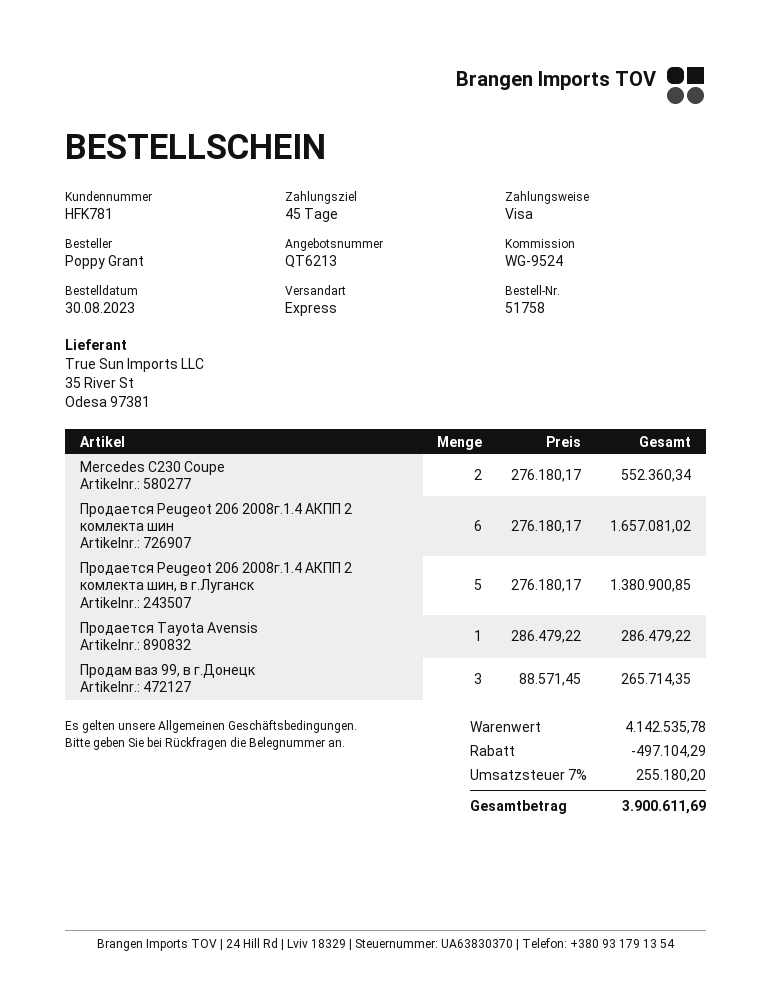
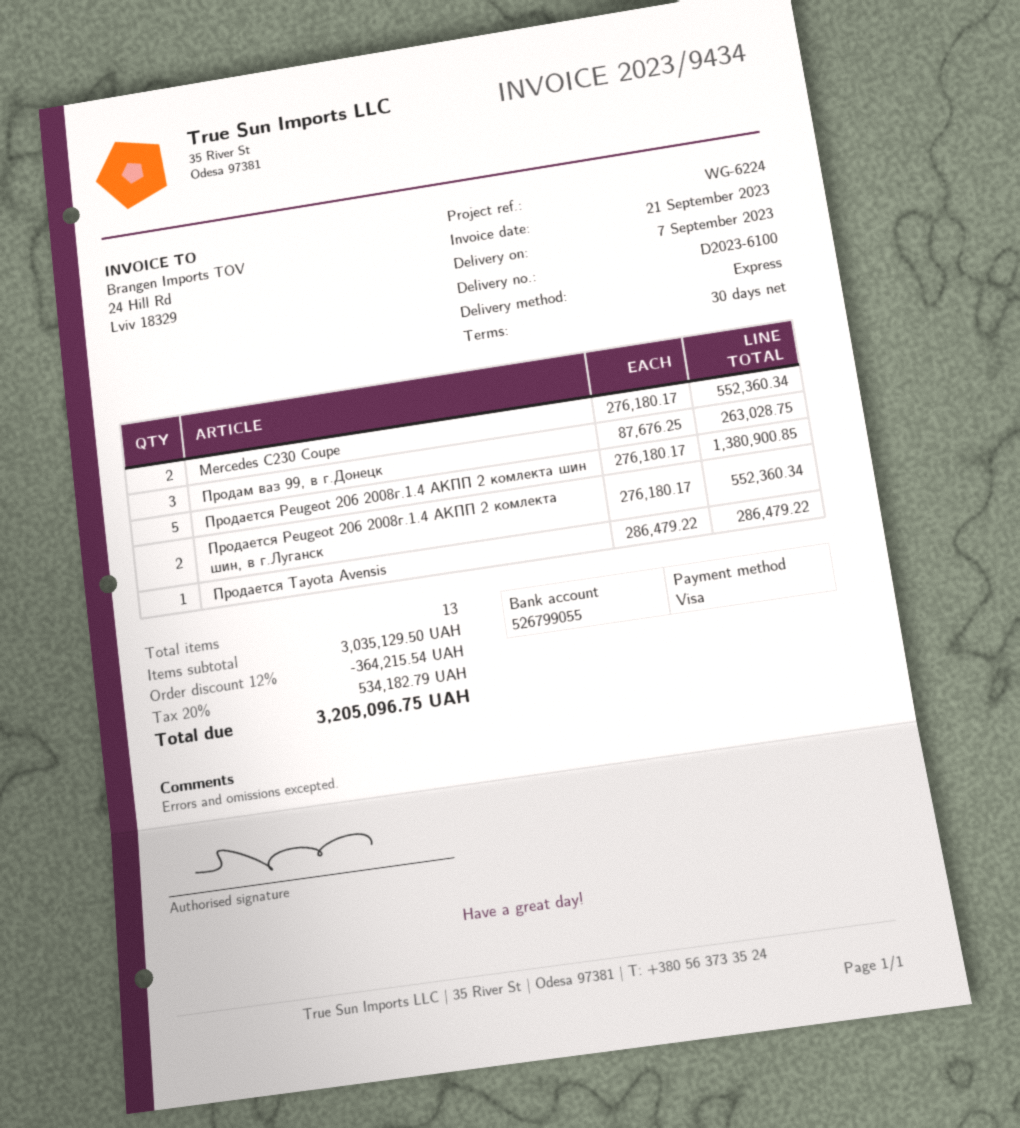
payment terms: 45 days -> 30 days
reference: WG-9524 -> WG-6224
Продается Peugeot 206 2008г.1.4 АКПП 2 комлекта шин: 6 x 276180.17 = 1657081.02 -> 5 x 276180.17 = 1380900.85
Продается Peugeot 206 2008г.1.4 АКПП 2 комлекта шин, в г.Луганск: 5 x 276180.17 = 1380900.85 -> 2 x 276180.17 = 552360.34
Продам ваз 99, в г.Донецк: 3 x 88571.45 = 265714.35 -> 3 x 87676.25 = 263028.75
subtotal: 4142535.78 -> 3035129.50
discount: 497104.29 -> 364215.54
tax: 7% = 255180.20 -> 20% = 534182.79
total: 3900611.69 -> 3205096.75

